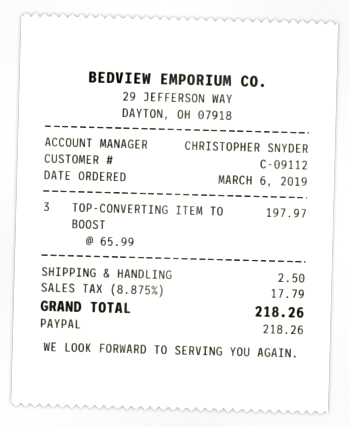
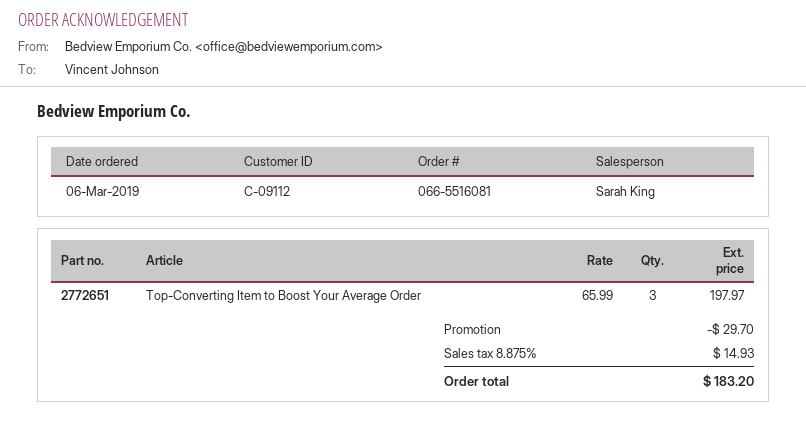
sales rep: CHRISTOPHER SNYDER -> Sarah King
discount: none -> 29.70
shipping: 2.50 -> none
tax: 8.875% = 17.79 -> 8.875% = 14.93
total: 218.26 -> 183.20

